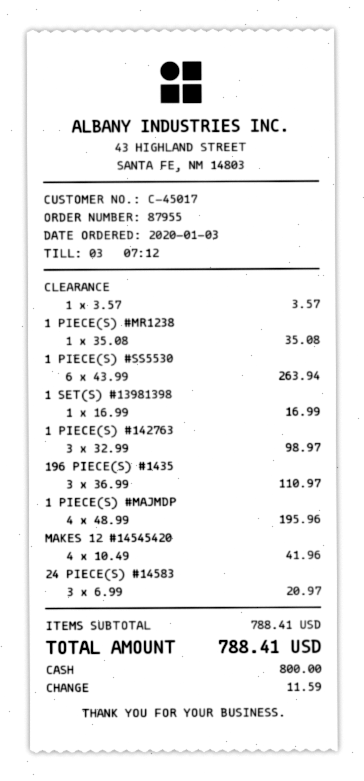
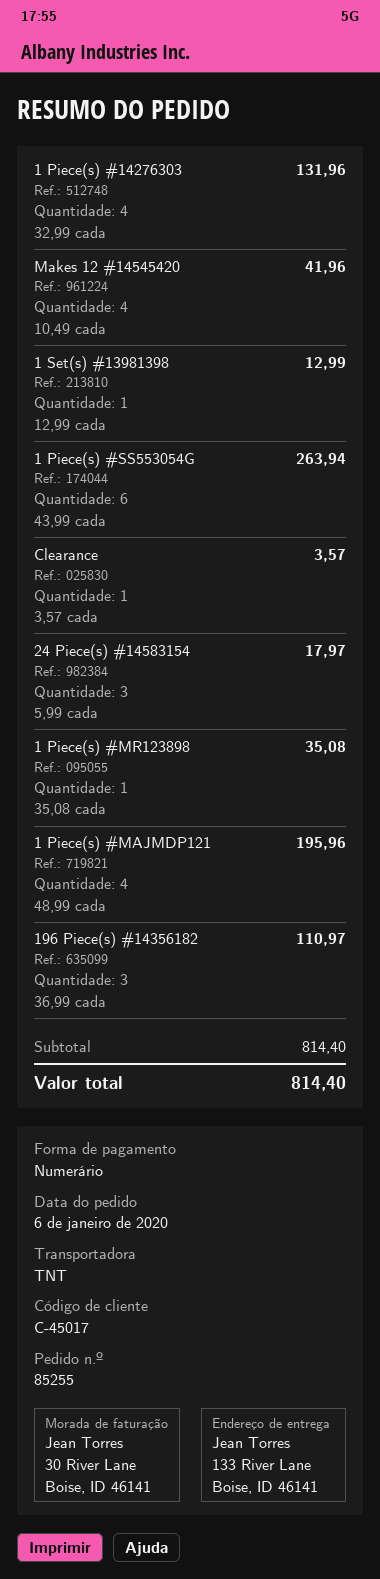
order number: 87955 -> 85255
order date: 2020-01-03 -> 2020-01-06
1 SET(S) #13981398: 1 x 16.99 = 16.99 -> 1 x 12.99 = 12.99
1 PIECE(S) #142763: 3 x 32.99 = 98.97 -> 4 x 32.99 = 131.96
24 PIECE(S) #14583: 3 x 6.99 = 20.97 -> 3 x 5.99 = 17.97
subtotal: 788.41 -> 814.40
total: 788.41 -> 814.40

